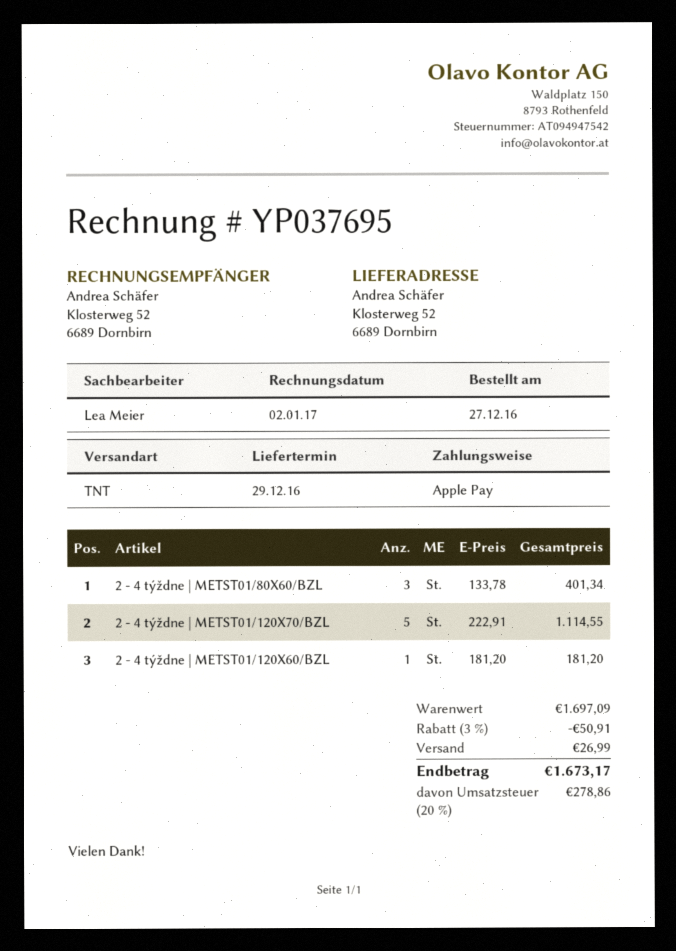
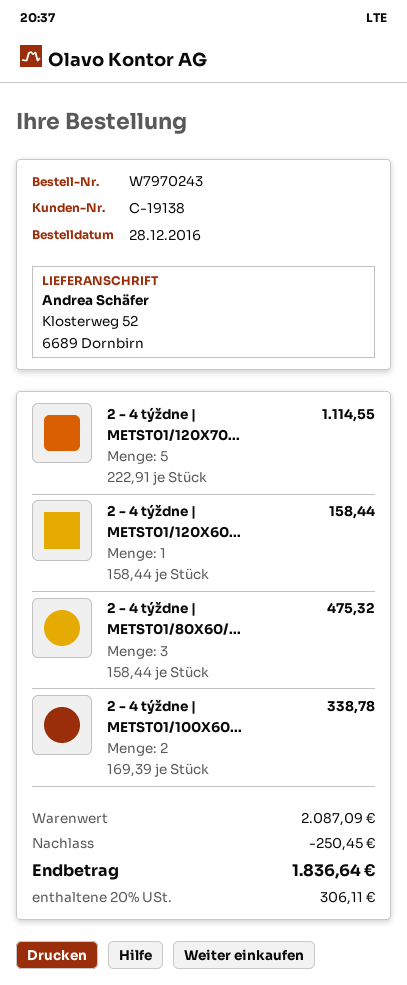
order date: 2016-12-27 -> 2016-12-28
2 - 4 týždne | METST01/80X60/BZL: 3 x 133.78 = 401.34 -> 3 x 158.44 = 475.32
2 - 4 týždne | METST01/120X60/BZL: 1 x 181.20 = 181.20 -> 1 x 158.44 = 158.44
2 - 4 týždne | METST01/100X60...: none -> 2 x 169.39 = 338.78
subtotal: 1697.09 -> 2087.09
discount: 50.91 -> 250.45
shipping: 26.99 -> none
tax: 20% = 278.86 -> 20% = 306.11
total: 1673.17 -> 1836.64

